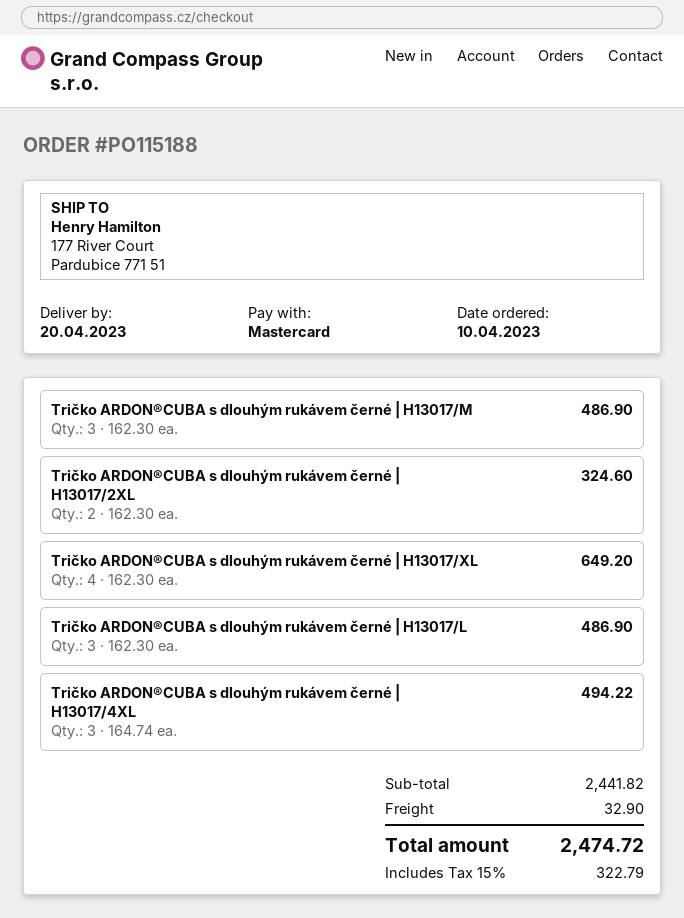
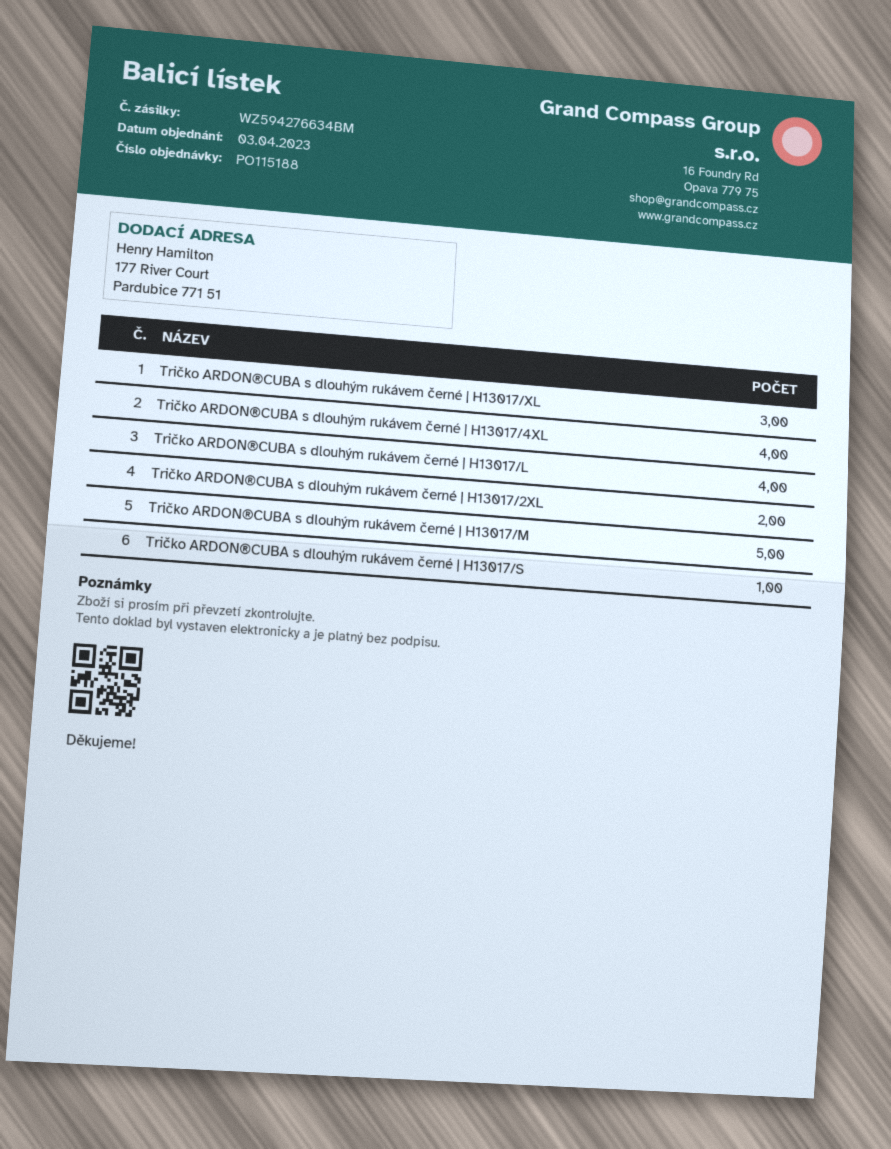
order date: 2023-04-10 -> 2023-04-03
Tričko ARDON®CUBA s dlouhým rukávem černé | H13017/M: 3 -> 5
Tričko ARDON®CUBA s dlouhým rukávem černé | H13017/XL: 4 -> 3
Tričko ARDON®CUBA s dlouhým rukávem černé | H13017/L: 3 -> 4
Tričko ARDON®CUBA s dlouhým rukávem černé | H13017/4XL: 3 -> 4
Tričko ARDON®CUBA s dlouhým rukávem černé | H13017/S: none -> 1

